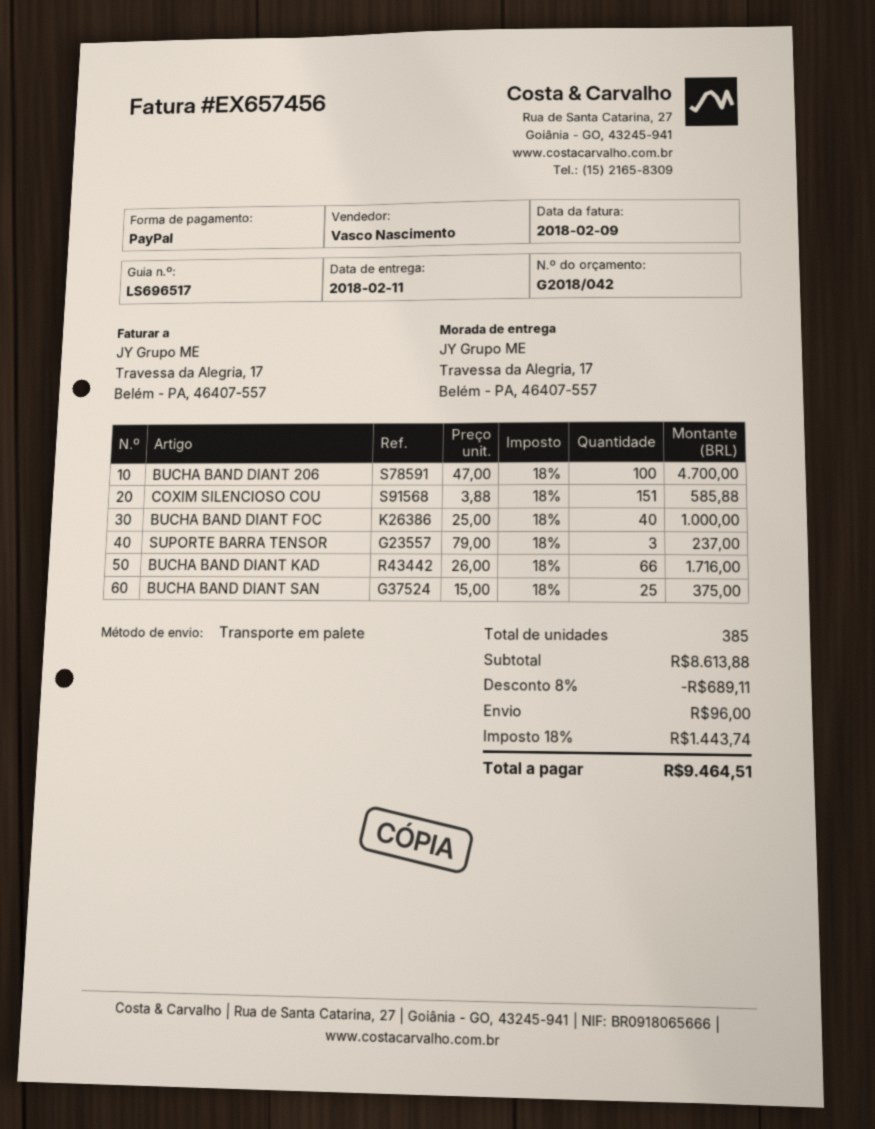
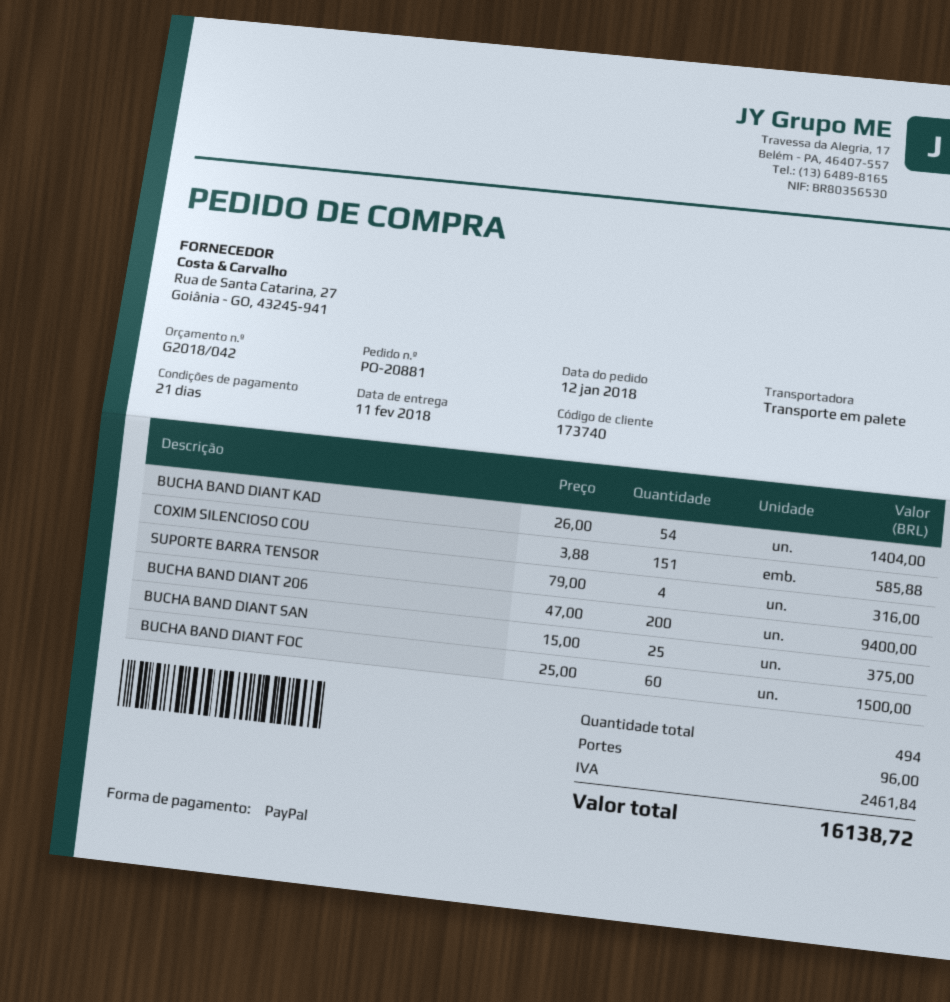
BUCHA BAND DIANT 206: 100 x 47.00 = 4700.00 -> 200 x 47.00 = 9400.00
BUCHA BAND DIANT FOC: 40 x 25.00 = 1000.00 -> 60 x 25.00 = 1500.00
SUPORTE BARRA TENSOR: 3 x 79.00 = 237.00 -> 4 x 79.00 = 316.00
BUCHA BAND DIANT KAD: 66 x 26.00 = 1716.00 -> 54 x 26.00 = 1404.00
total quantity: 385 -> 494
discount: 8% = 689.11 -> none
tax: 1443.74 -> 2461.84
total: 9464.51 -> 16138.72

